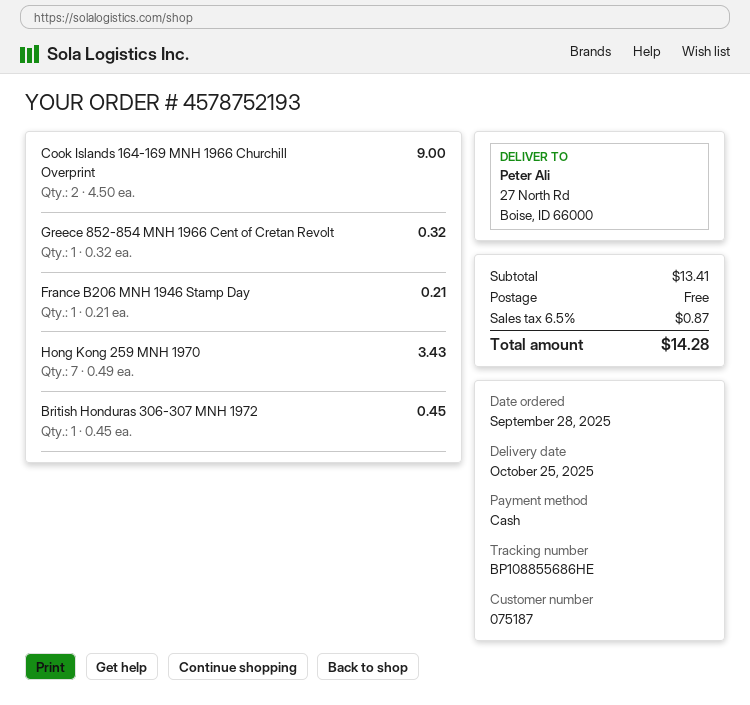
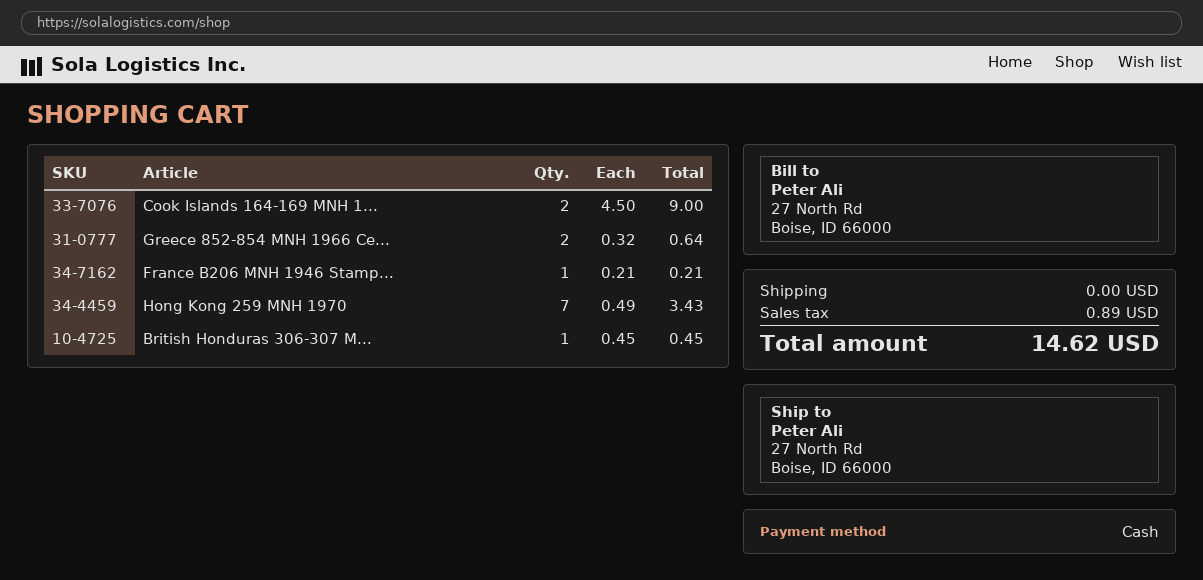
Greece 852-854 MNH 1966 Cent of Cretan Revolt: 1 x 0.32 = 0.32 -> 2 x 0.32 = 0.64
tax: 0.87 -> 0.89
total: 14.28 -> 14.62

